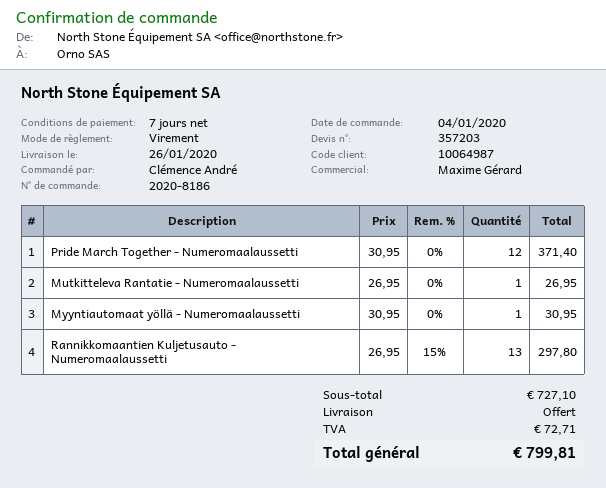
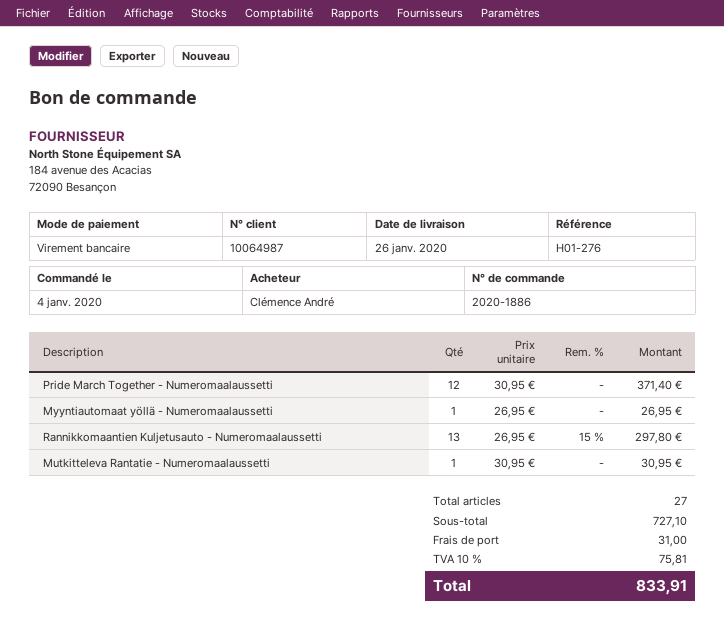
order number: 2020-8186 -> 2020-1886
Mutkitteleva Rantatie - Numeromaalaussetti: 1 x 26.95 = 26.95 -> 1 x 30.95 = 30.95
Myyntiautomaat yöllä - Numeromaalaussetti: 1 x 30.95 = 30.95 -> 1 x 26.95 = 26.95
shipping: 0.00 -> 31.00
tax: 72.71 -> 75.81
total: 799.81 -> 833.91

